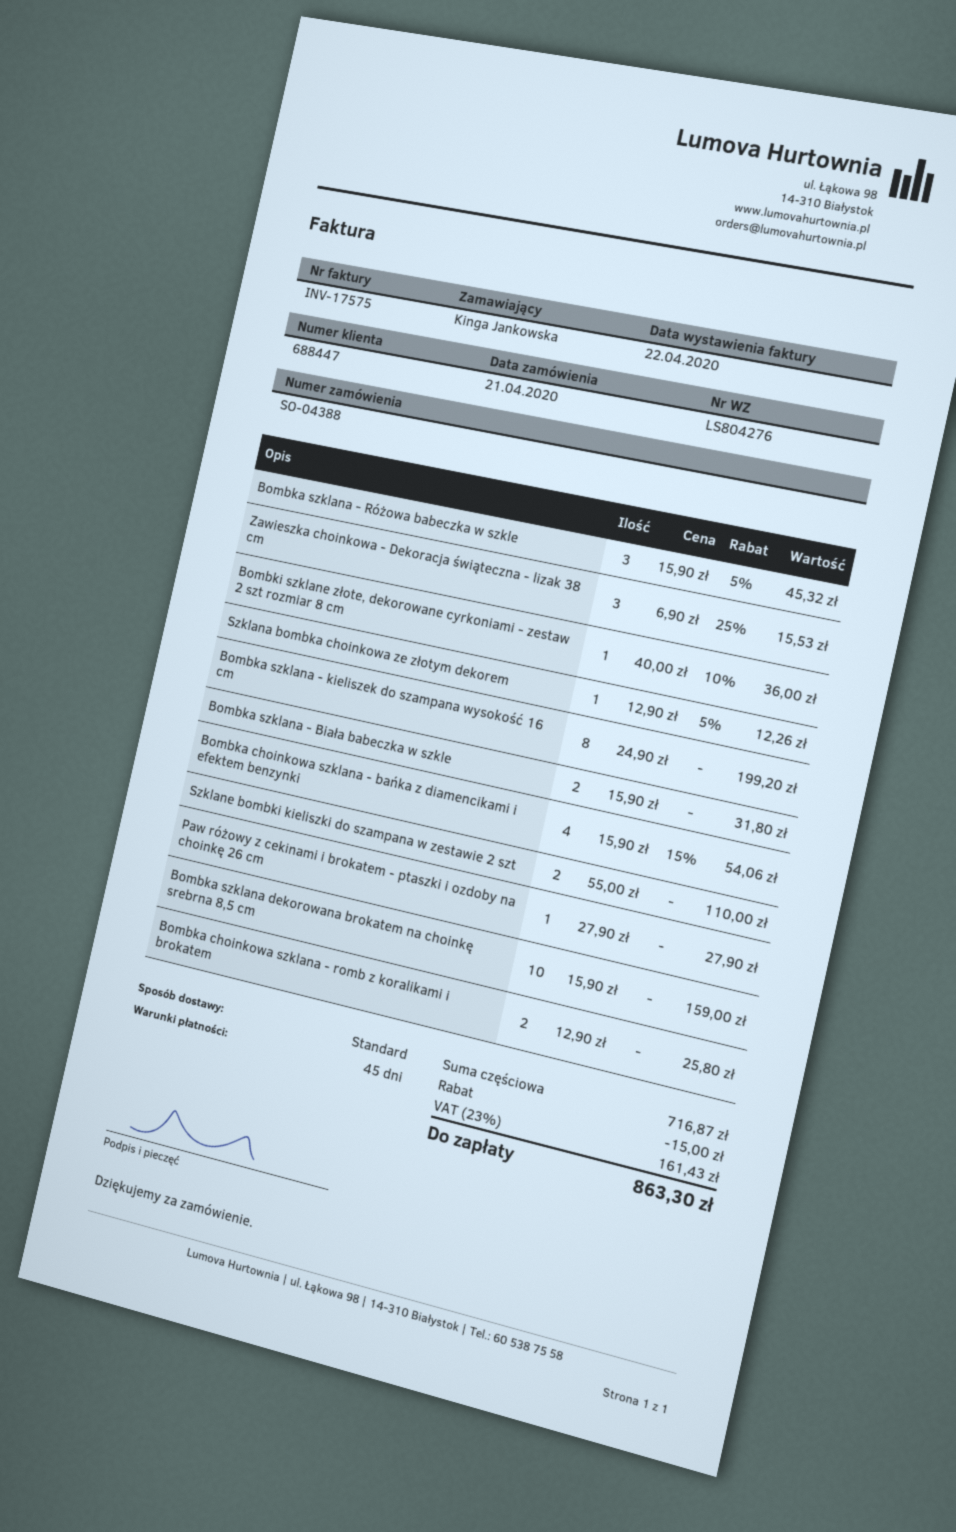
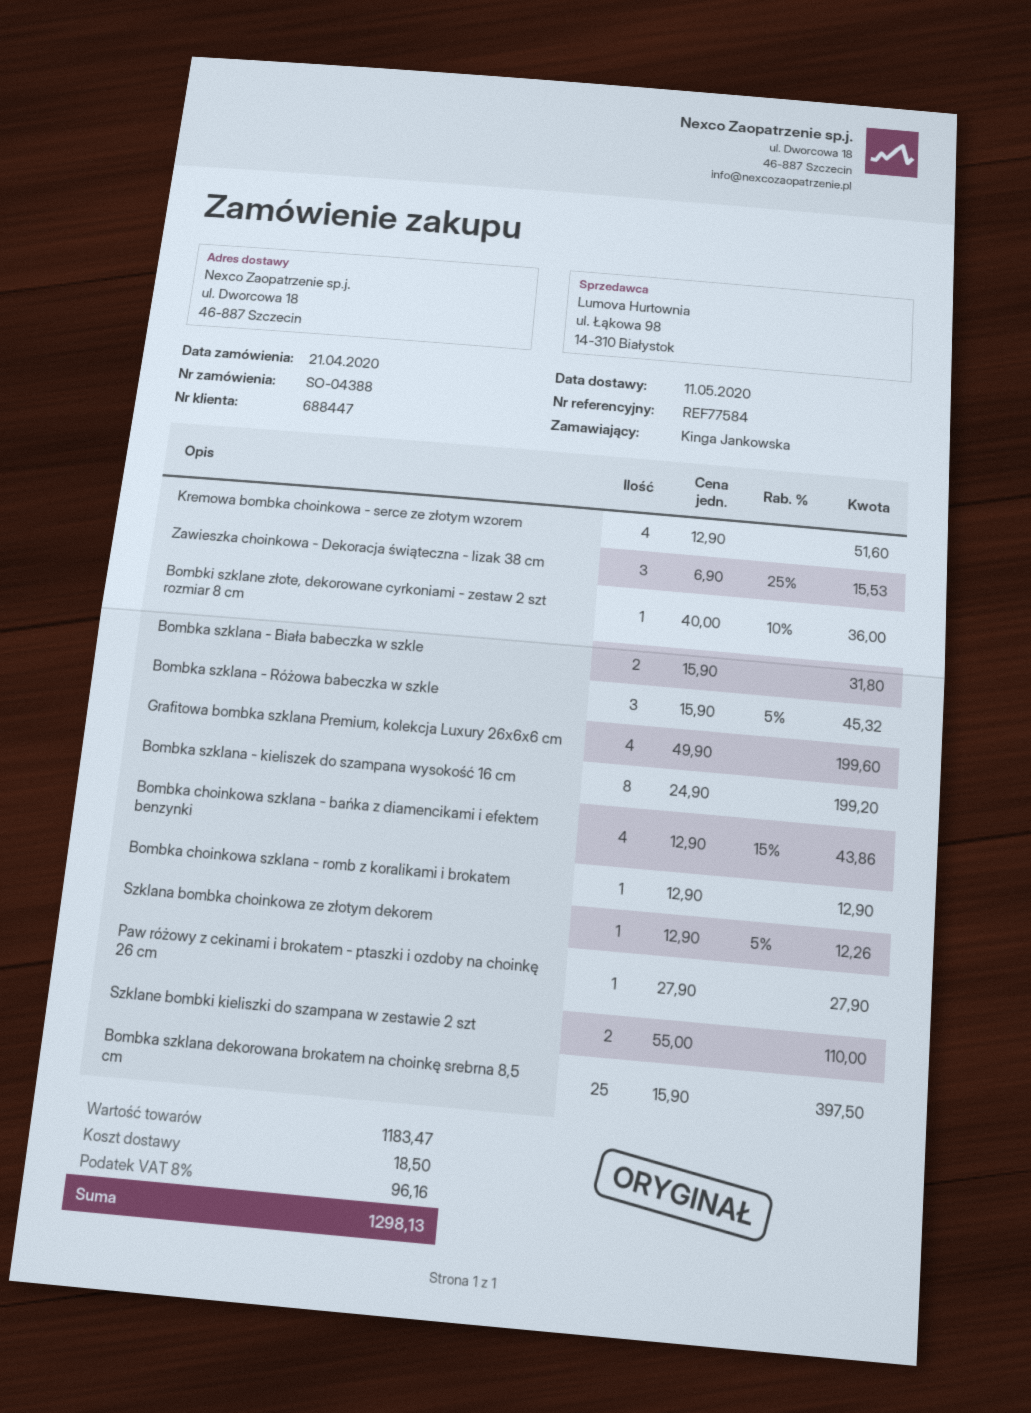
Bombka choinkowa szklana - bańka z diamencikami i efektem benzynki: 4 x 15.90 - 15% = 54.06 -> 4 x 12.90 - 15% = 43.86
Bombka szklana dekorowana brokatem na choinkę srebrna 8,5 cm: 10 x 15.90 = 159.00 -> 25 x 15.90 = 397.50
Bombka choinkowa szklana - romb z koralikami i brokatem: 2 x 12.90 = 25.80 -> 1 x 12.90 = 12.90
Kremowa bombka choinkowa - serce ze złotym wzorem: none -> 4 x 12.90 = 51.60
Grafitowa bombka szklana Premium, kolekcja Luxury 26x6x6 cm: none -> 4 x 49.90 = 199.60
subtotal: 716.87 -> 1183.47
discount: 15.00 -> none
shipping: none -> 18.50
tax: 23% = 161.43 -> 8% = 96.16
total: 863.30 -> 1298.13

